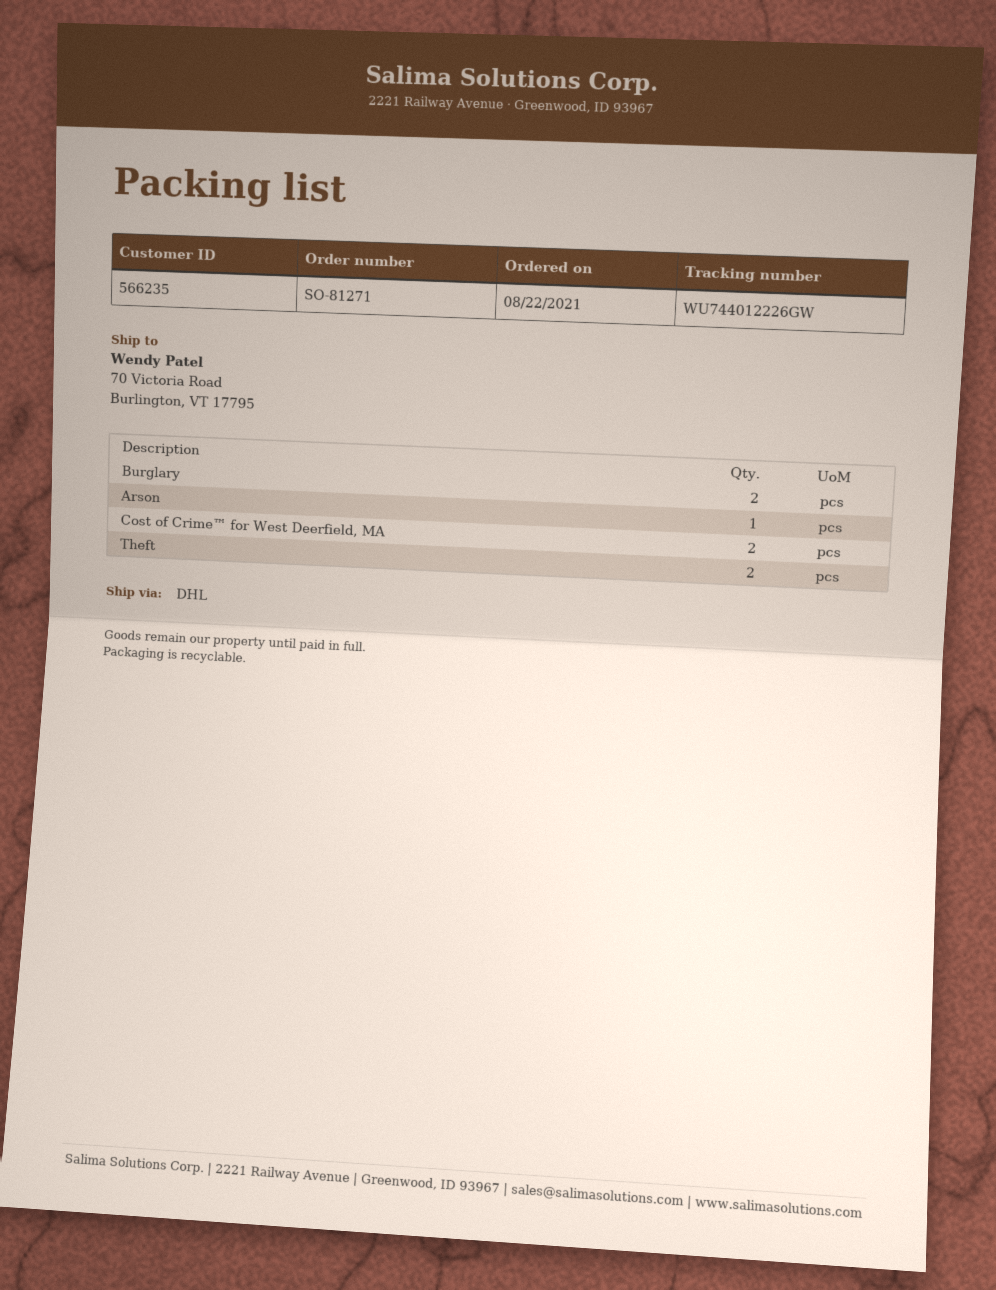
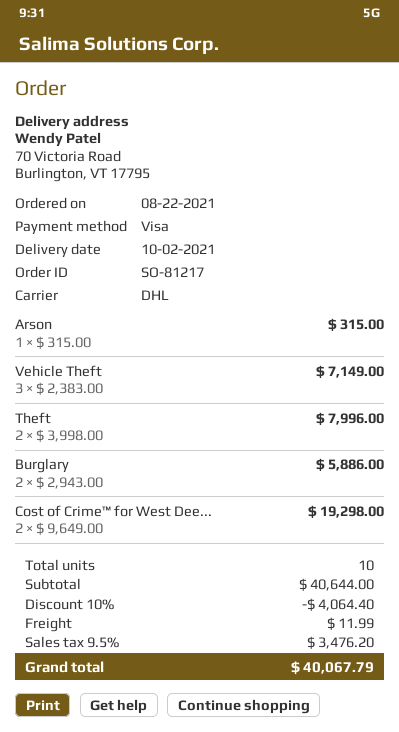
order number: SO-81271 -> SO-81217
Vehicle Theft: none -> 3

